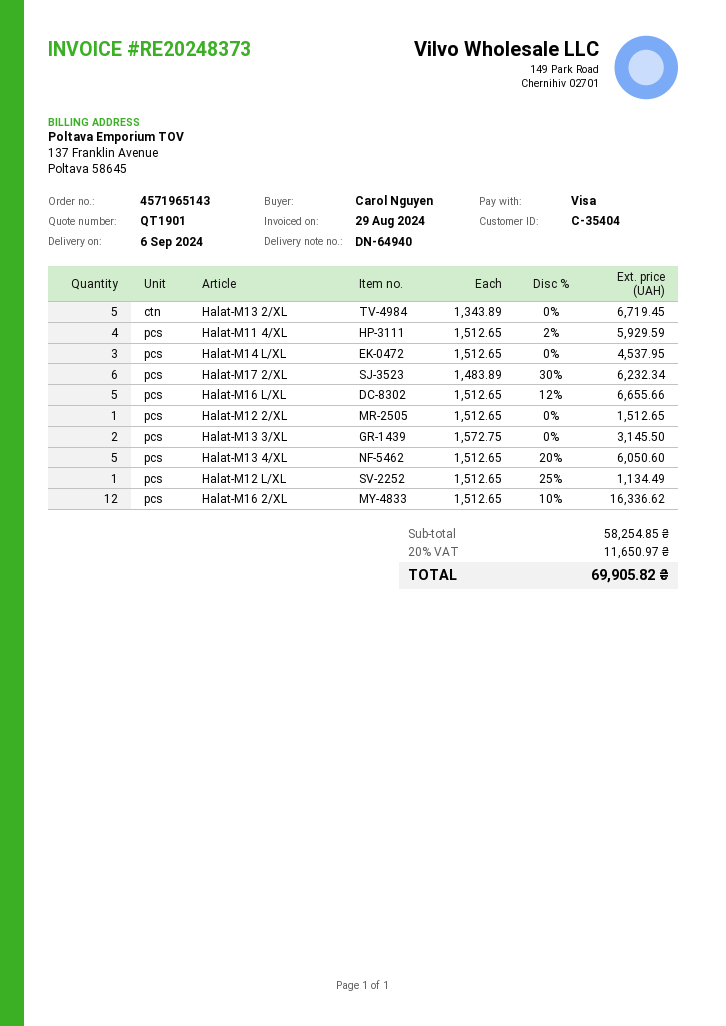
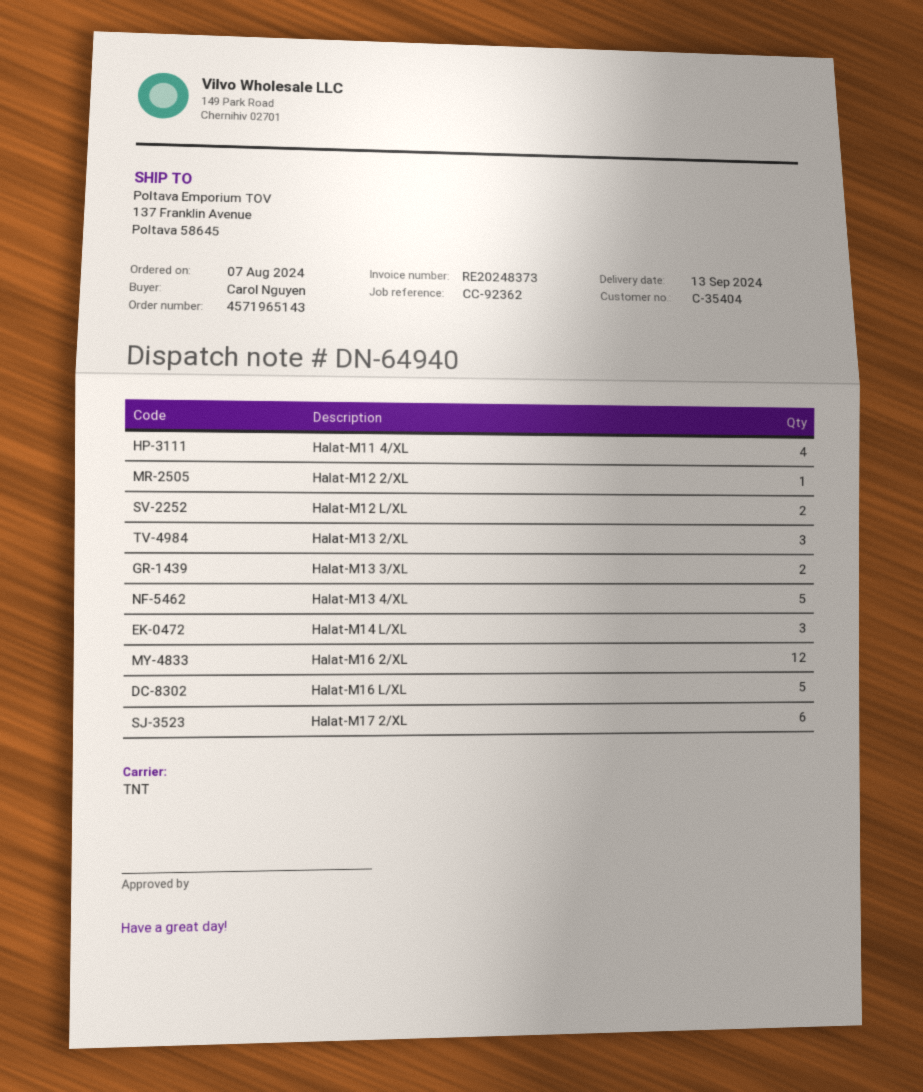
delivery date: 2024-09-06 -> 2024-09-13
Halat-M13 2/XL: 5 -> 3
Halat-M12 L/XL: 1 -> 2

